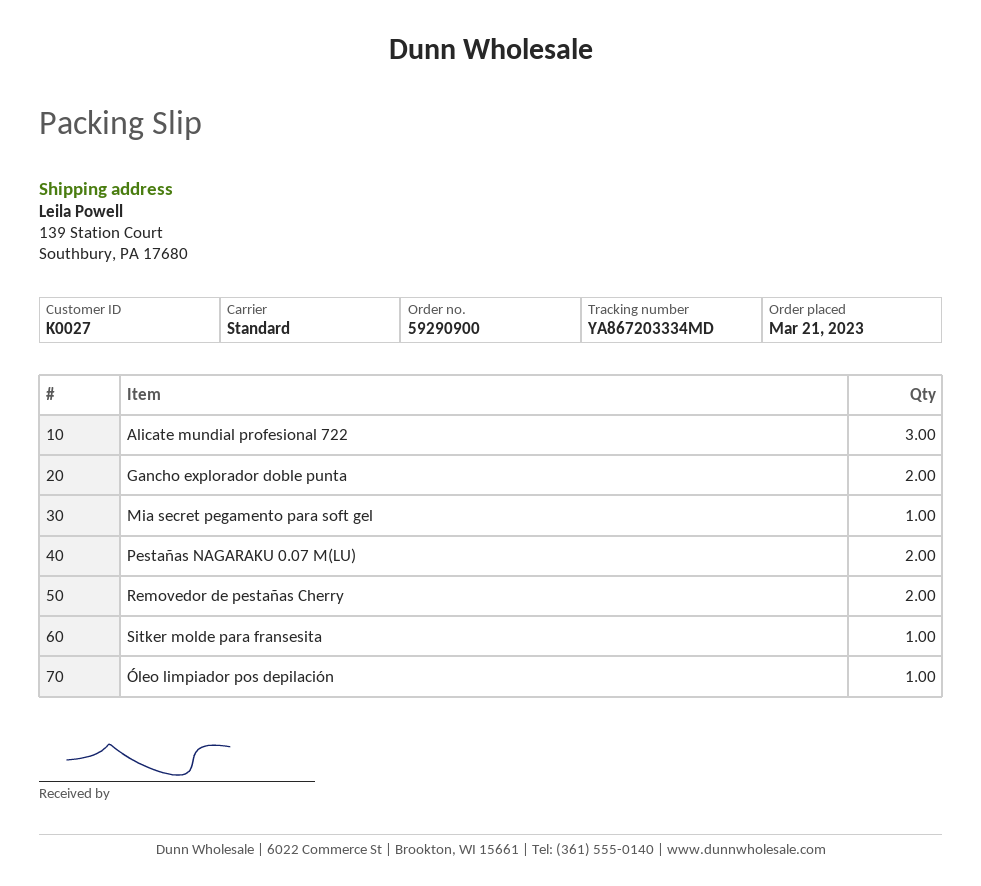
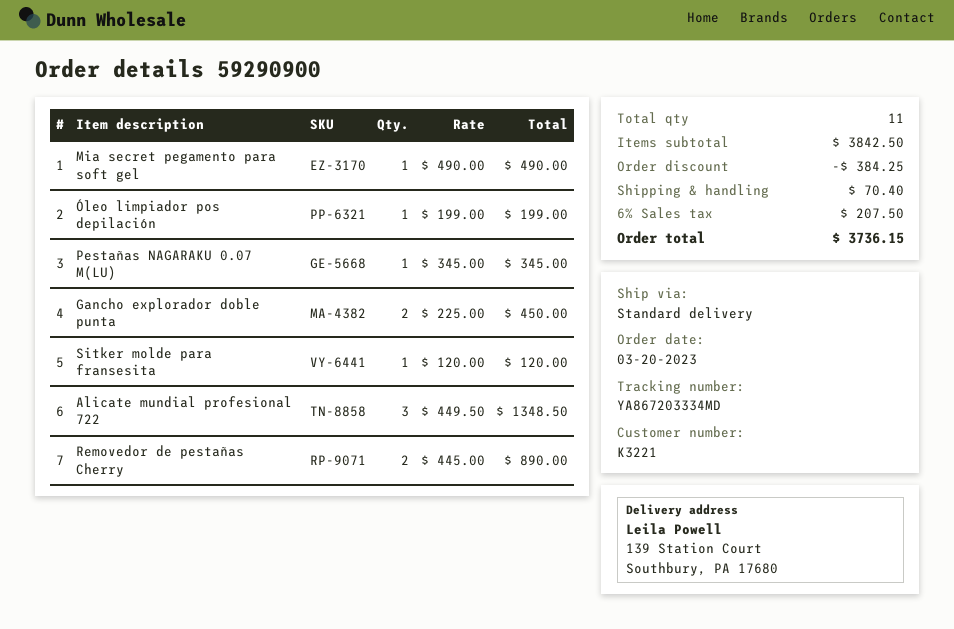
order date: 2023-03-21 -> 2023-03-20
customer number: K0027 -> K3221
Pestañas NAGARAKU 0.07 M(LU): 2 -> 1

